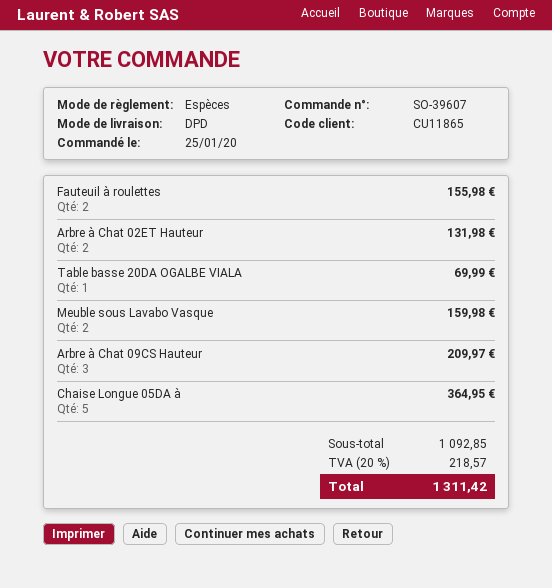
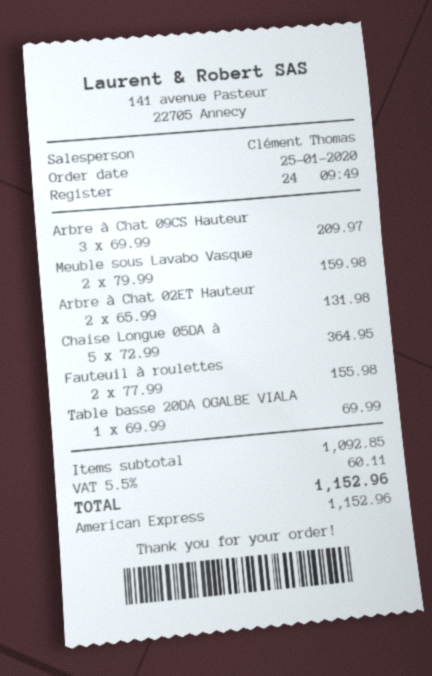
payment method: cash -> American Express
tax: 20% = 218.57 -> 5.5% = 60.11
total: 1311.42 -> 1152.96

